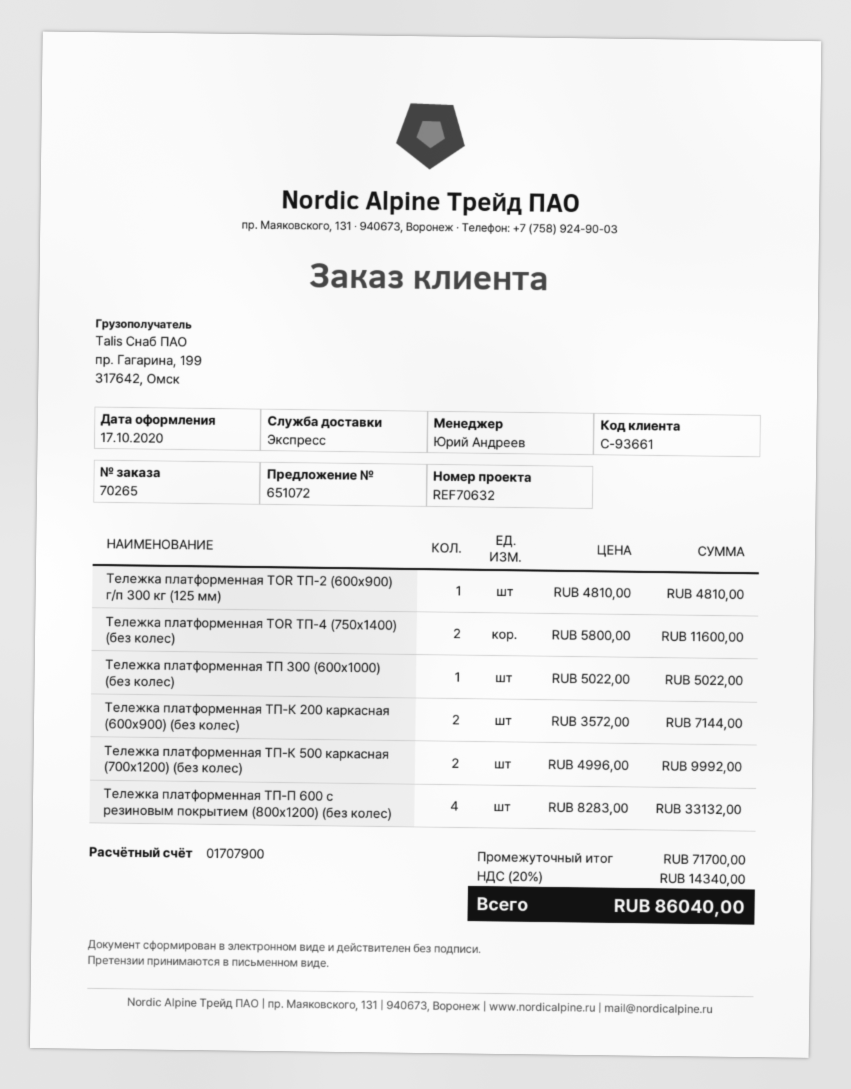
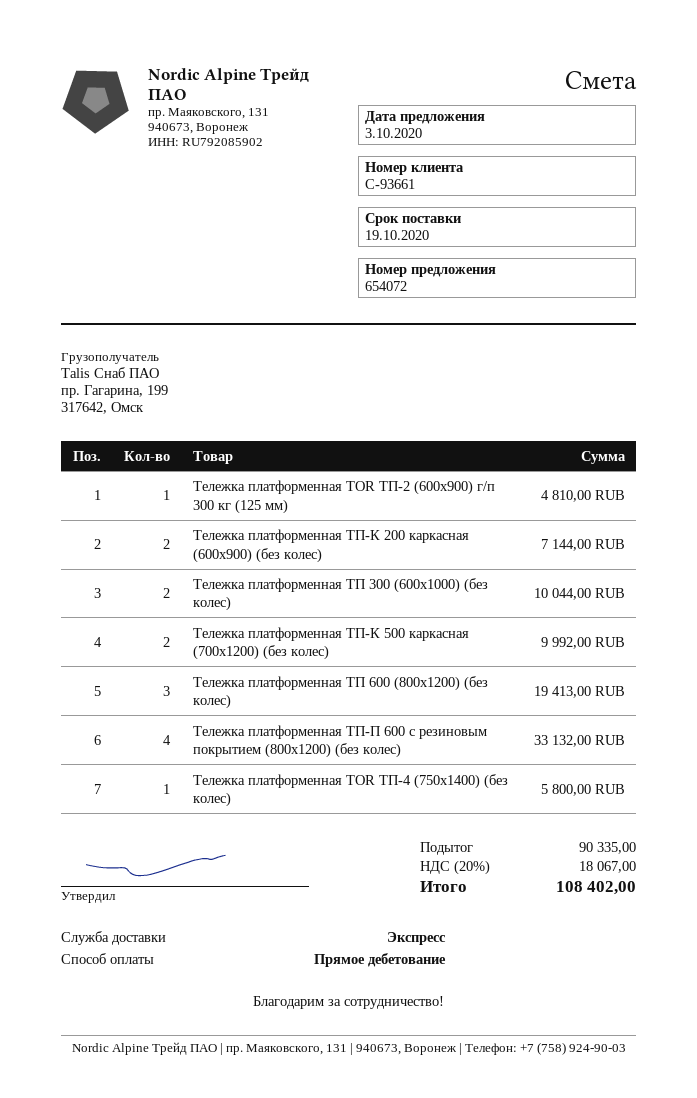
quote number: 651072 -> 654072
Тележка платформенная TOR ТП-4 (750х1400) (без колес): 2 for 11600.00 -> 1 for 5800.00
Тележка платформенная ТП 300 (600х1000) (без колес): 1 for 5022.00 -> 2 for 10044.00
Тележка платформенная ТП 600 (800х1200) (без колес): none -> 3 for 19413.00
subtotal: 71700.00 -> 90335.00
tax: 20% = 14340.00 -> 20% = 18067.00
total: 86040.00 -> 108402.00

